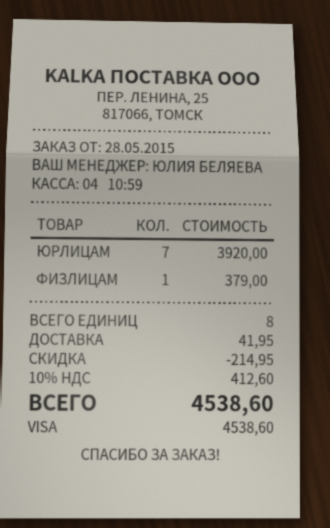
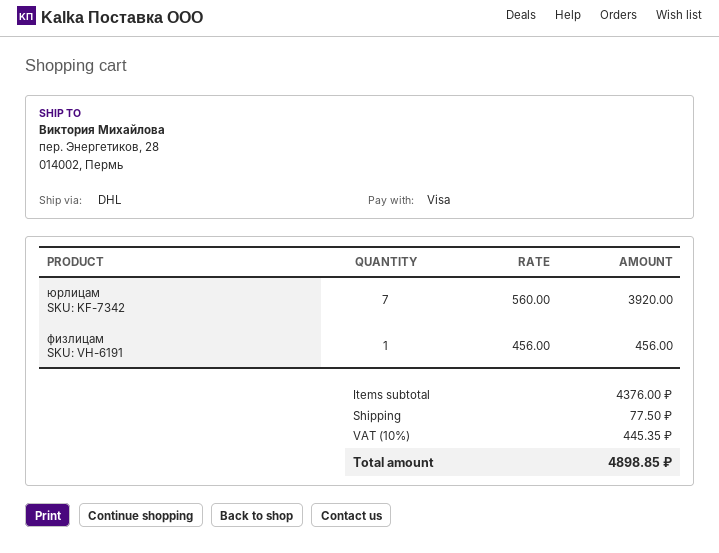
ФИЗЛИЦАМ: 1 for 379.00 -> 1 for 456.00
discount: 214.95 -> none
shipping: 41.95 -> 77.50
tax: 10% = 412.60 -> 10% = 445.35
total: 4538.60 -> 4898.85

